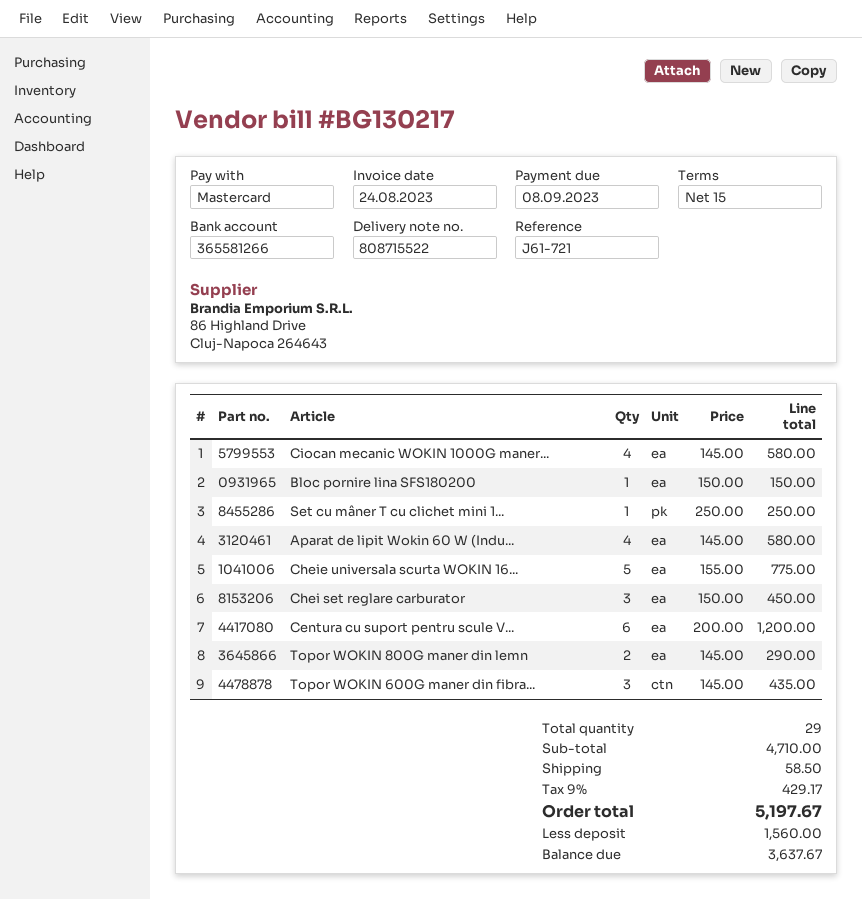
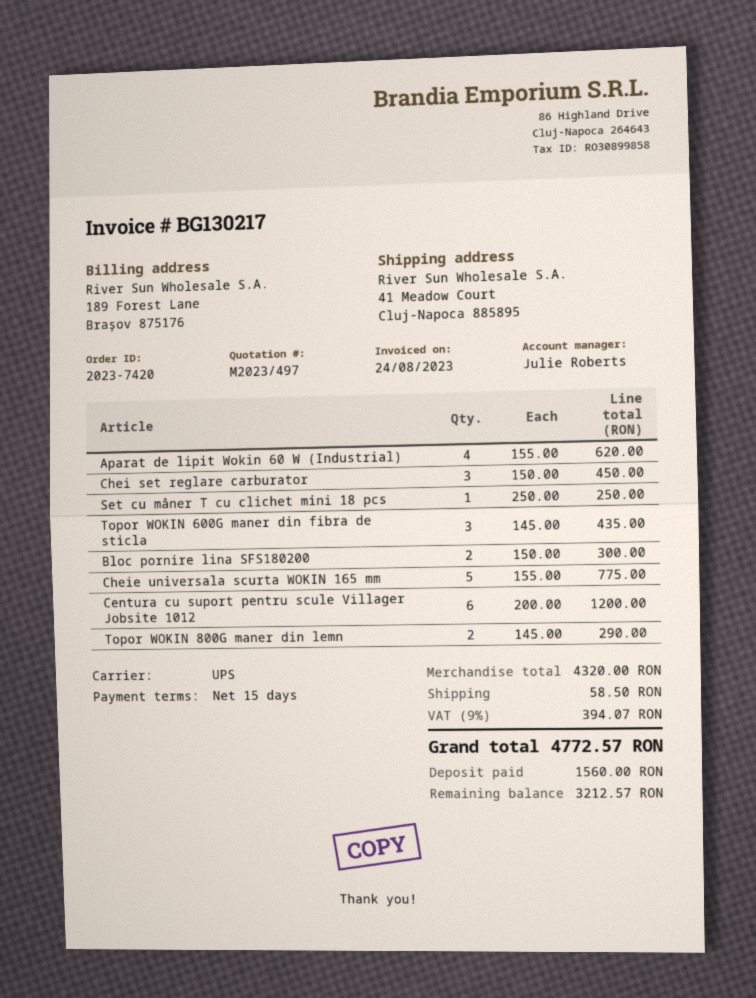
Ciocan mecanic WOKIN 1000G maner...: 4 x 145.00 = 580.00 -> none
Bloc pornire lina SFS180200: 1 x 150.00 = 150.00 -> 2 x 150.00 = 300.00
Aparat de lipit Wokin 60 W (Indu...: 4 x 145.00 = 580.00 -> 4 x 155.00 = 620.00
subtotal: 4710.00 -> 4320.00
tax: 9% = 429.17 -> 9% = 394.07
total: 5197.67 -> 4772.57
balance: 3637.67 -> 3212.57

